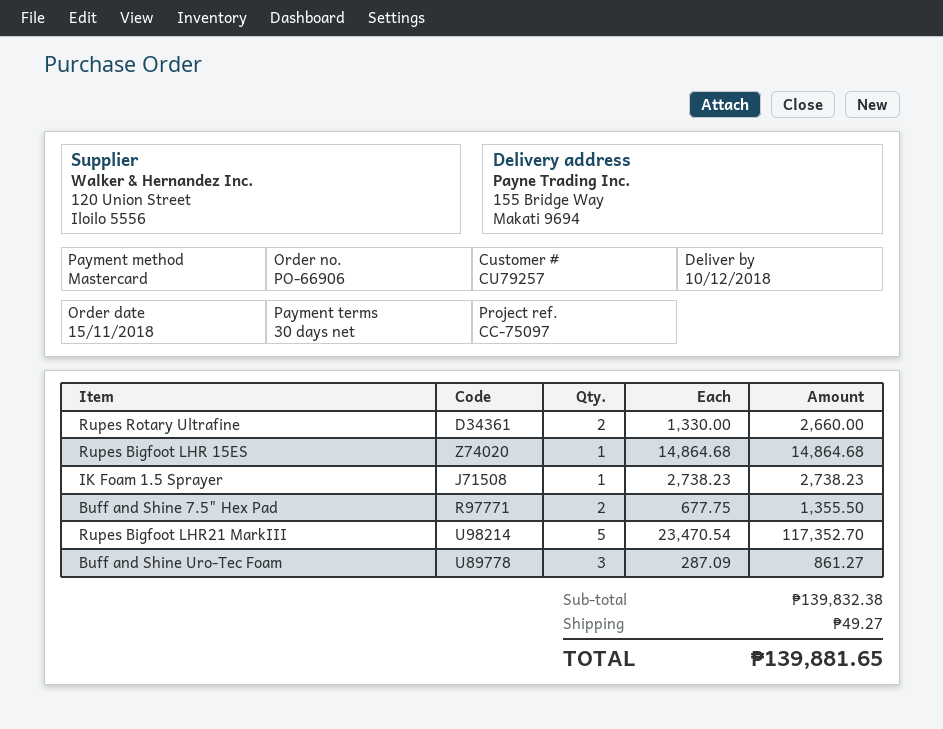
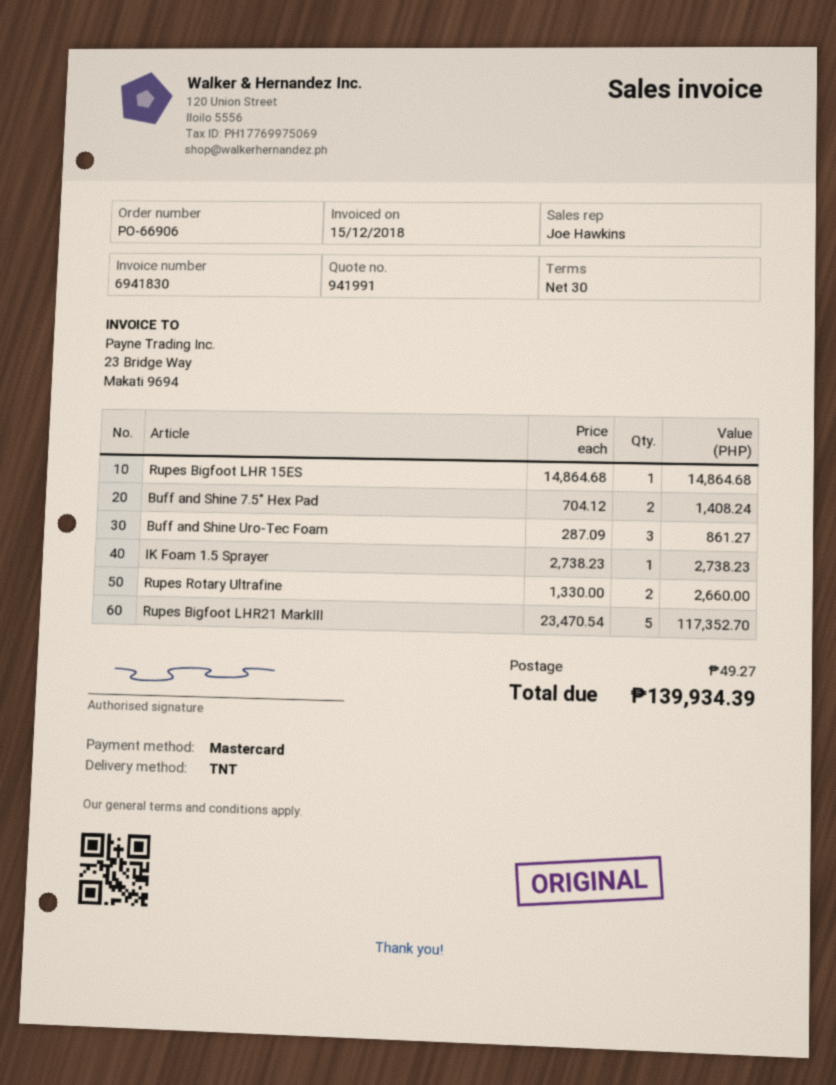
Buff and Shine 7.5" Hex Pad: 2 x 677.75 = 1355.50 -> 2 x 704.12 = 1408.24
total: 139881.65 -> 139934.39

